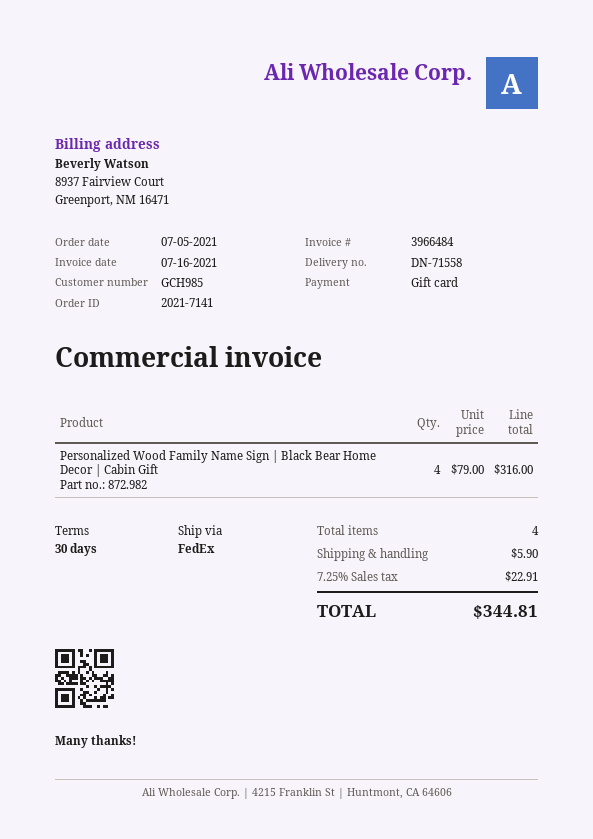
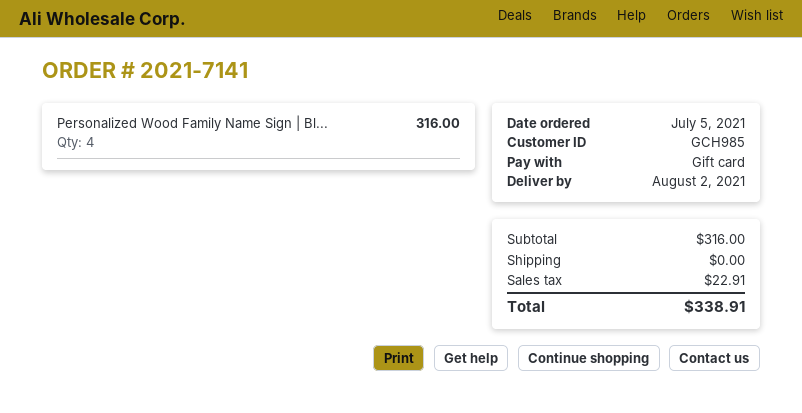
shipping: 5.90 -> 0.00
total: 344.81 -> 338.91

